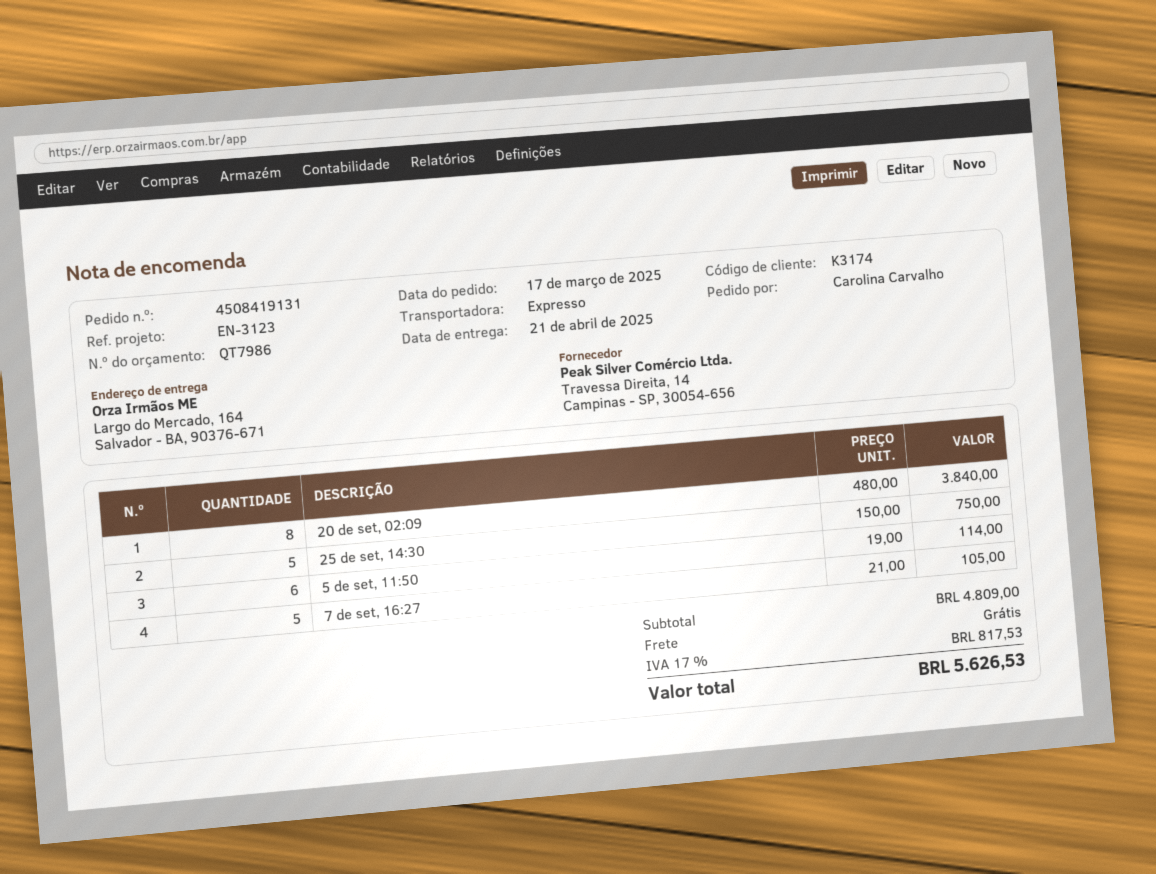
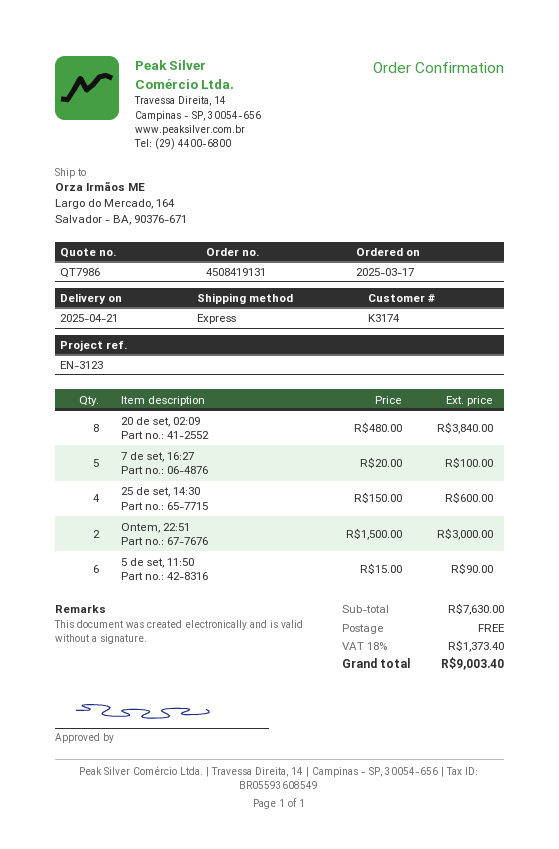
25 de set, 14:30: 5 x 150.00 = 750.00 -> 4 x 150.00 = 600.00
5 de set, 11:50: 6 x 19.00 = 114.00 -> 6 x 15.00 = 90.00
7 de set, 16:27: 5 x 21.00 = 105.00 -> 5 x 20.00 = 100.00
Ontem, 22:51: none -> 2 x 1500.00 = 3000.00
subtotal: 4809.00 -> 7630.00
tax: 17% = 817.53 -> 18% = 1373.40
total: 5626.53 -> 9003.40

